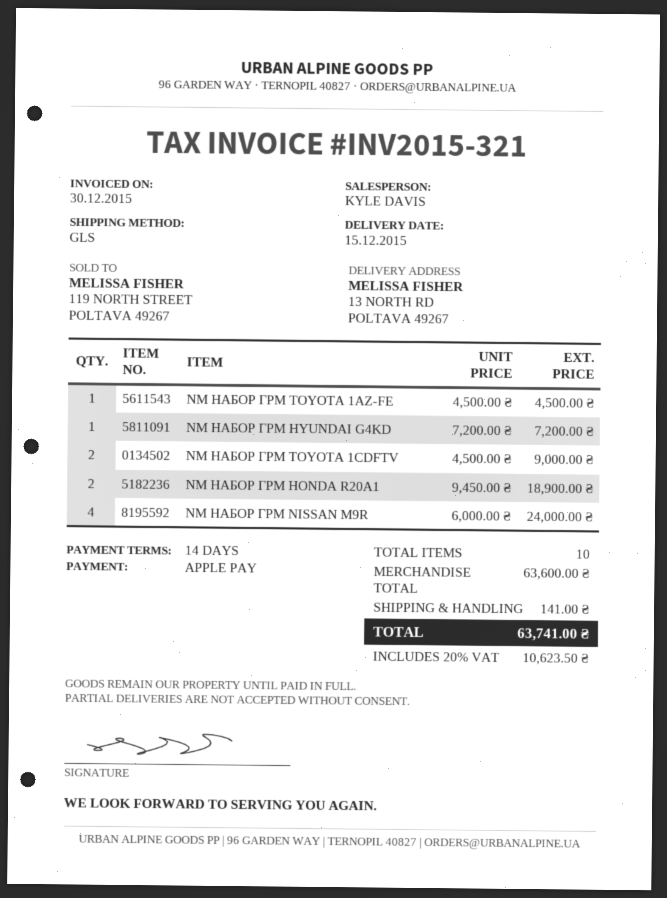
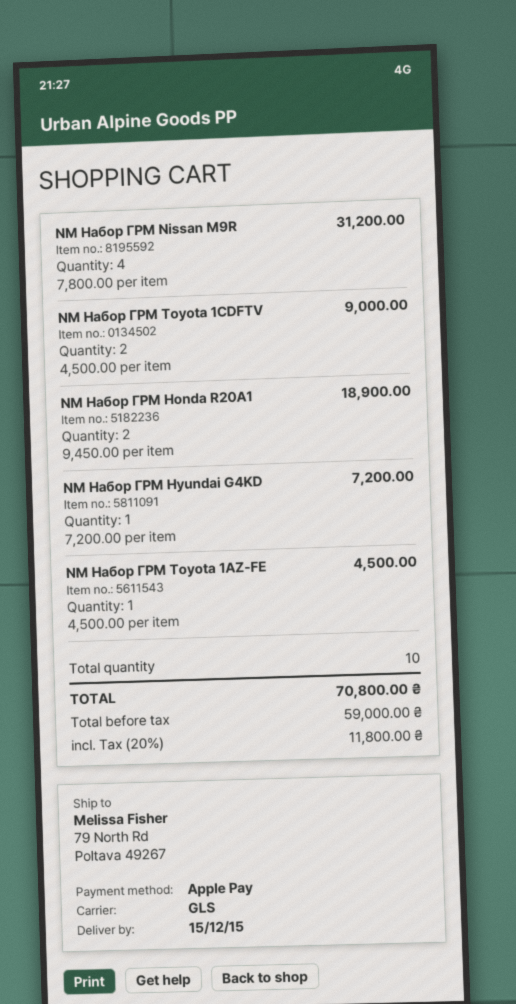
ship to: 13 NORTH RD, POLTAVA 49267 -> 79 North Rd, Poltava 49267
NM НАБОР ГРМ NISSAN M9R: 4 x 6000.00 = 24000.00 -> 4 x 7800.00 = 31200.00
shipping: 141.00 -> none
tax: 20% = 10623.50 -> 20% = 11800.00
total: 63741.00 -> 70800.00

